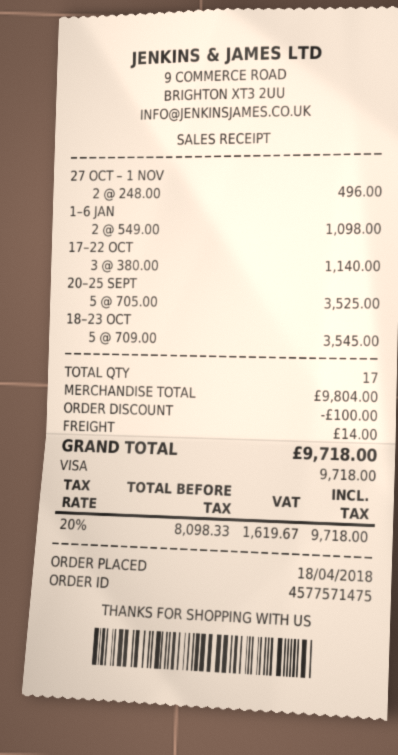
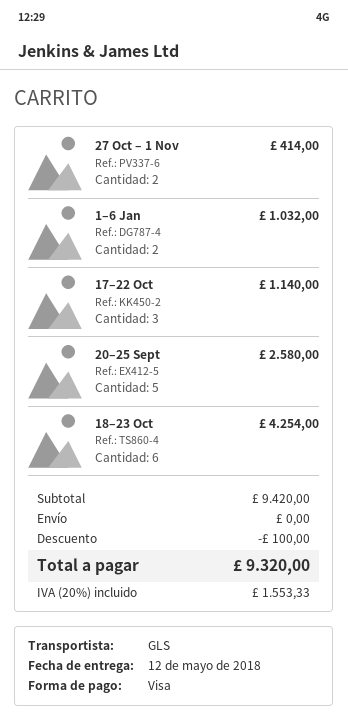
27 OCT – 1 NOV: 2 for 496.00 -> 2 for 414.00
1–6 JAN: 2 for 1098.00 -> 2 for 1032.00
20–25 SEPT: 5 for 3525.00 -> 5 for 2580.00
18–23 OCT: 5 for 3545.00 -> 6 for 4254.00
subtotal: 9804.00 -> 9420.00
shipping: 14.00 -> 0.00
tax: 20% = 1619.67 -> 20% = 1553.33
total: 9718.00 -> 9320.00

